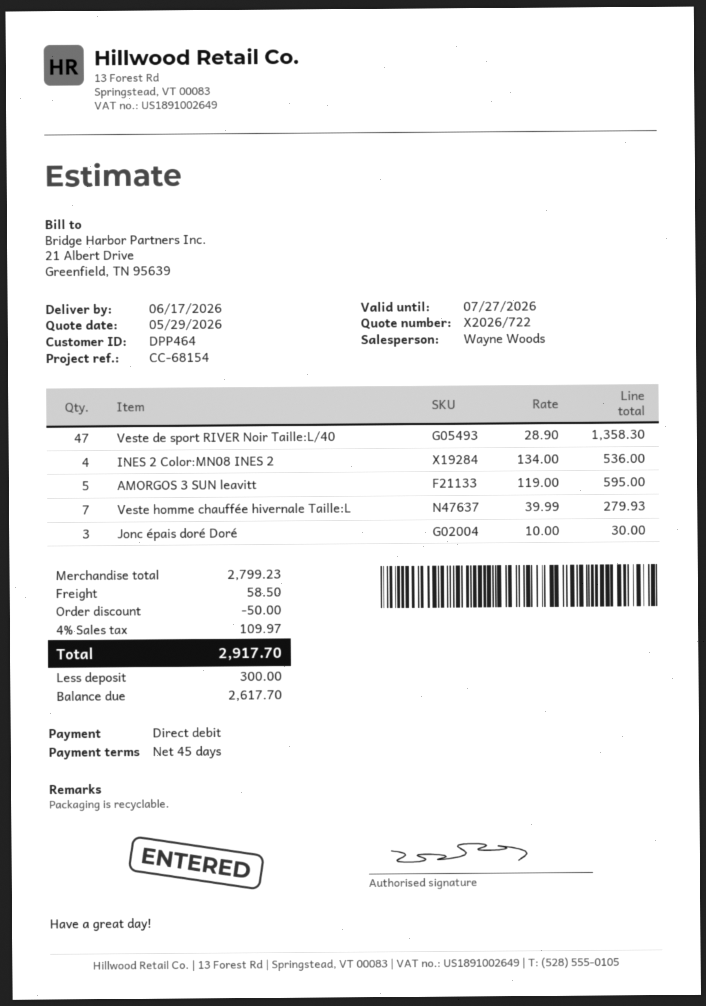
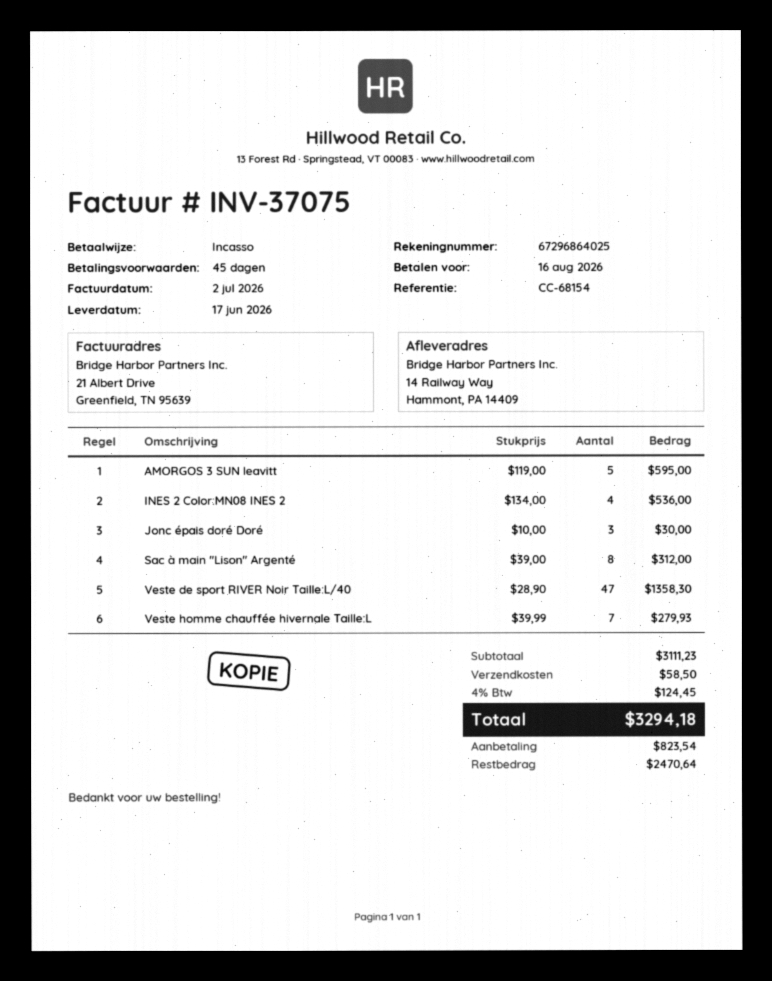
Sac à main "Lison" Argenté: none -> 8 x 39.00 = 312.00
subtotal: 2799.23 -> 3111.23
discount: 50.00 -> none
tax: 4% = 109.97 -> 4% = 124.45
total: 2917.70 -> 3294.18
deposit: 300.00 -> 823.54
balance: 2617.70 -> 2470.64

